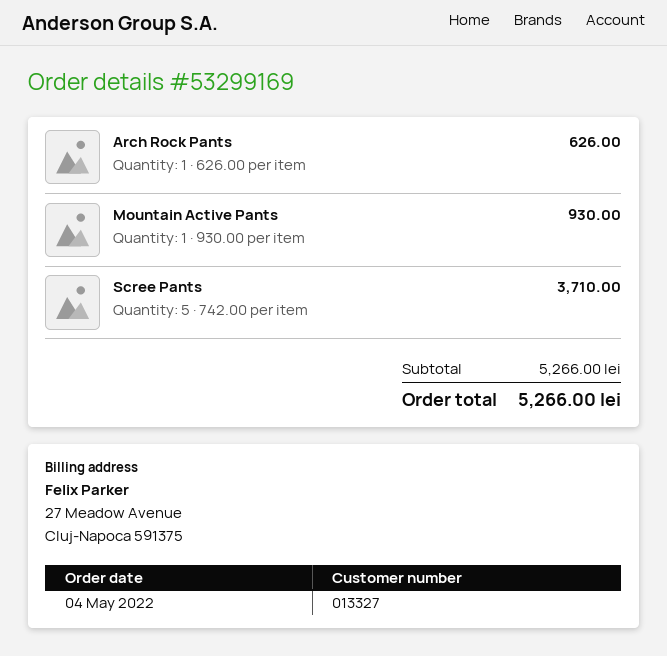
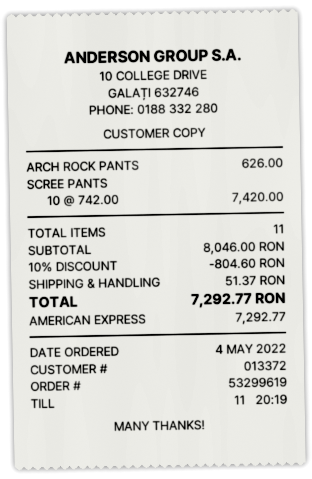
order number: 53299169 -> 53299619
customer number: 013327 -> 013372
Mountain Active Pants: 1 x 930.00 = 930.00 -> none
Scree Pants: 5 x 742.00 = 3710.00 -> 10 x 742.00 = 7420.00
subtotal: 5266.00 -> 8046.00
discount: none -> 10% = 804.60
shipping: none -> 51.37
total: 5266.00 -> 7292.77

